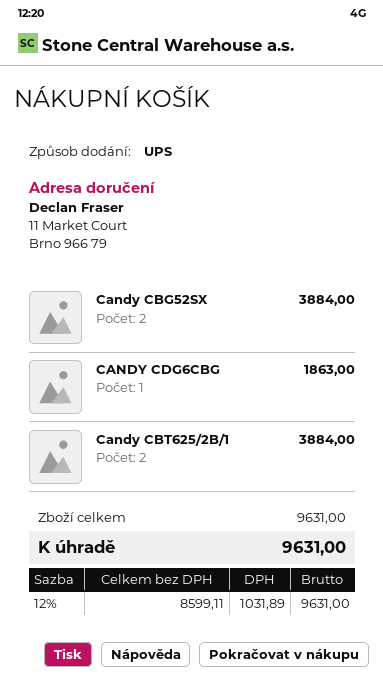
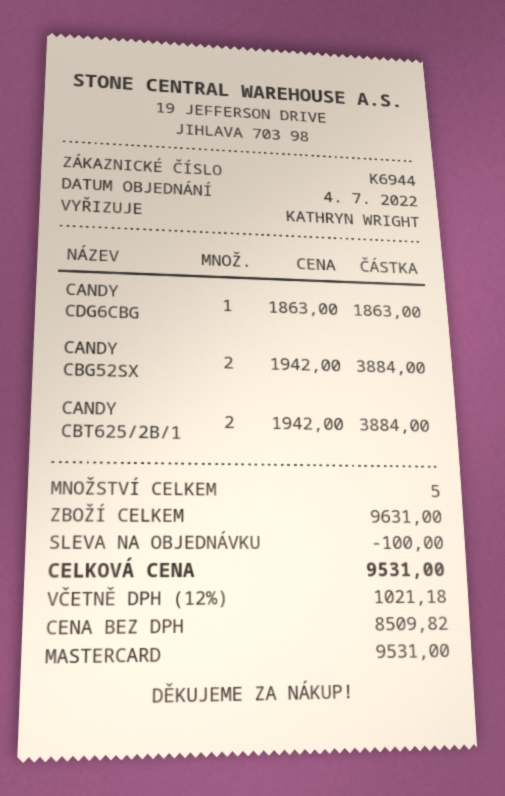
discount: none -> 100.00
net: 8599.11 -> 8509.82
tax: 12% = 1031.89 -> 12% = 1021.18
total: 9631.00 -> 9531.00

